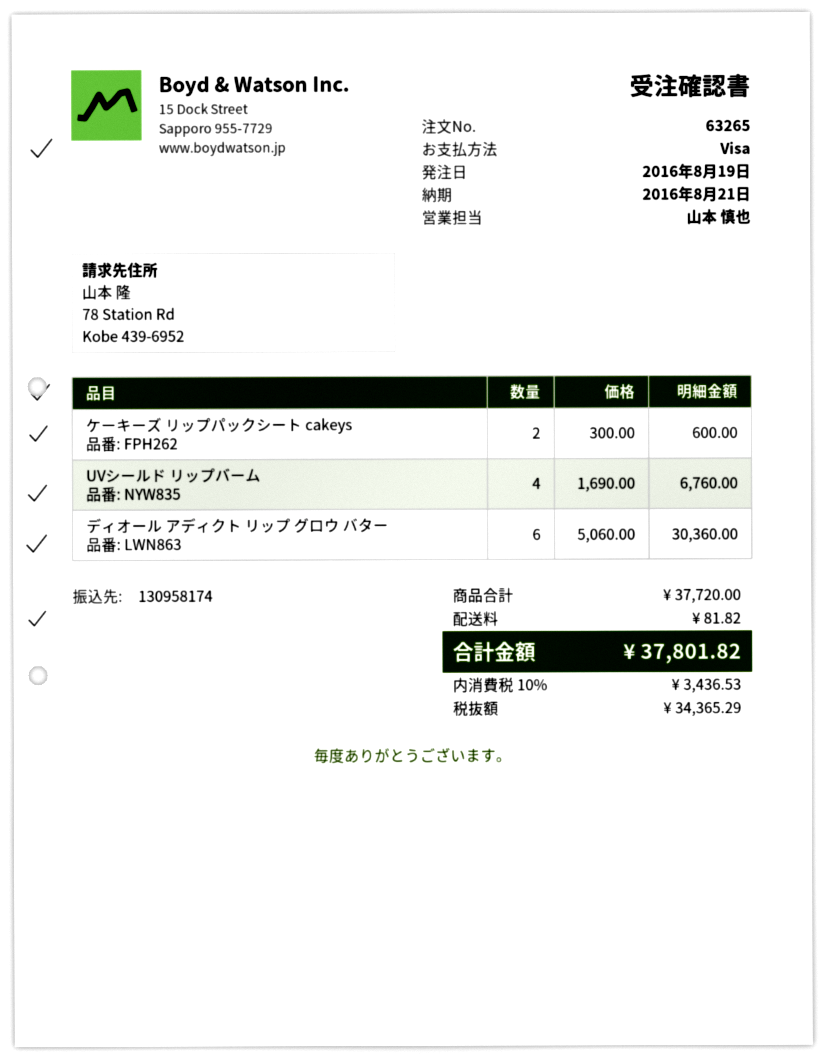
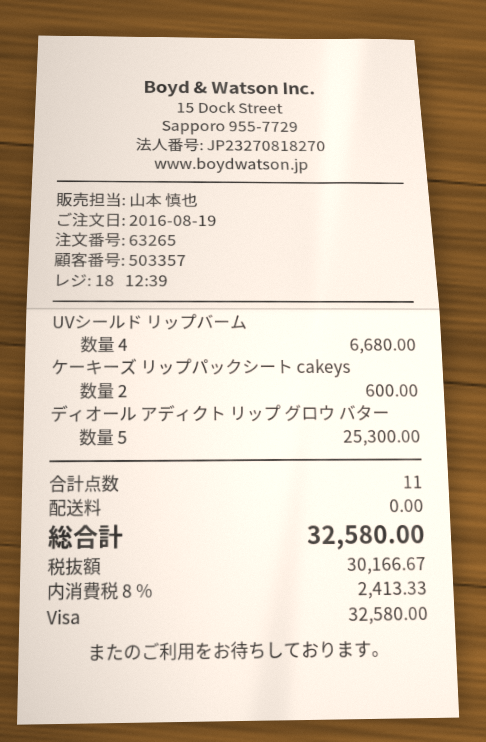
UVシールド リップバーム: 4 for 6760.00 -> 4 for 6680.00
ディオール アディクト リップ グロウ バター: 6 for 30360.00 -> 5 for 25300.00
shipping: 81.82 -> 0.00
net: 34365.29 -> 30166.67
tax: 10% = 3436.53 -> 8% = 2413.33
total: 37801.82 -> 32580.00

